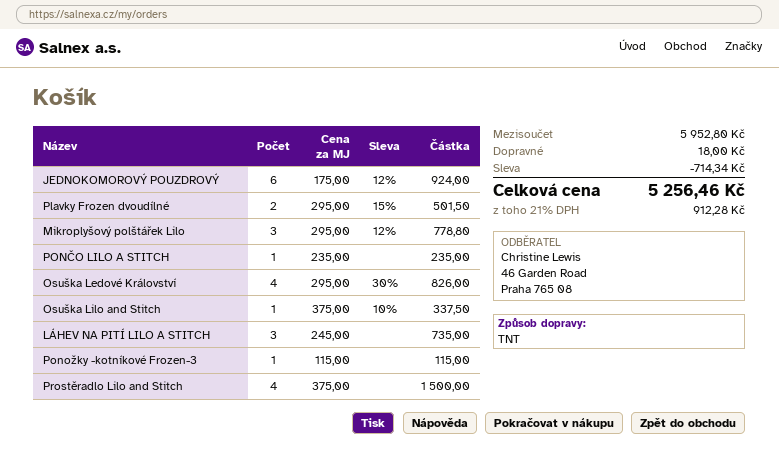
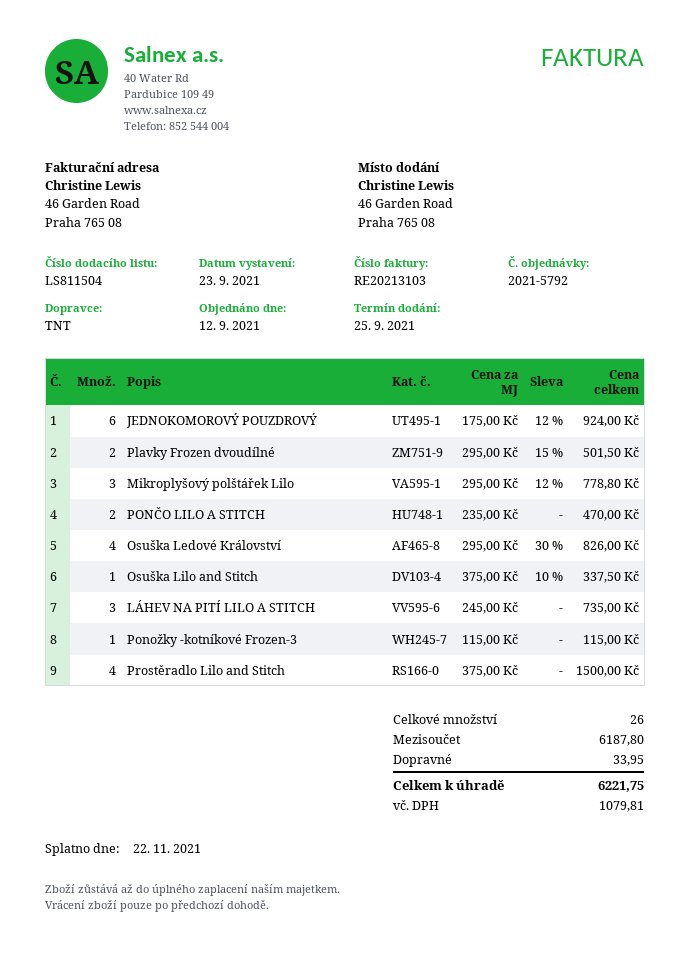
PONČO LILO A STITCH: 1 x 235.00 = 235.00 -> 2 x 235.00 = 470.00
subtotal: 5952.80 -> 6187.80
discount: 714.34 -> none
shipping: 18.00 -> 33.95
tax: 912.28 -> 1079.81
total: 5256.46 -> 6221.75

